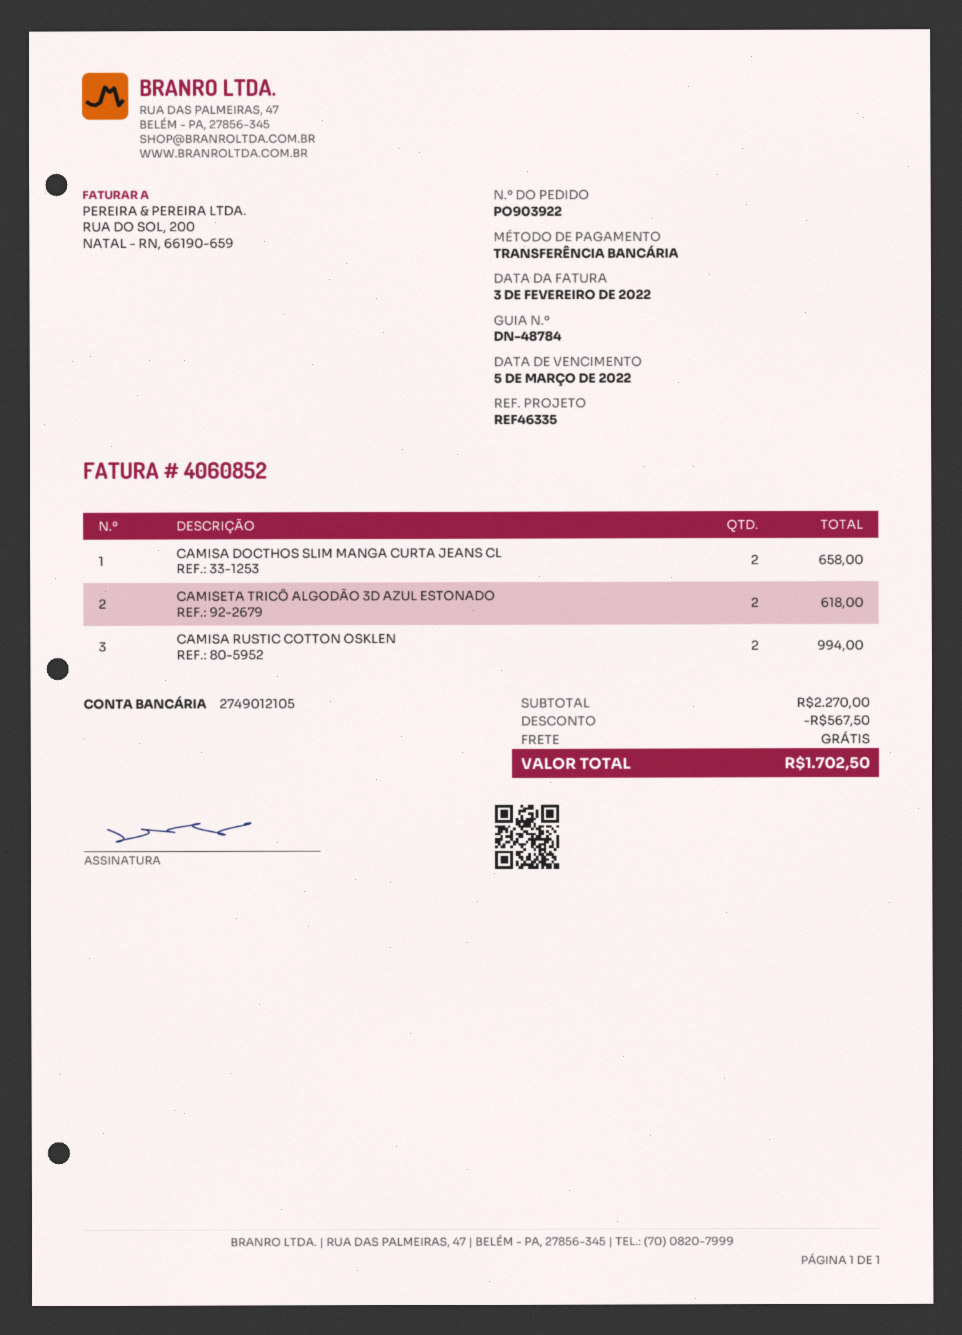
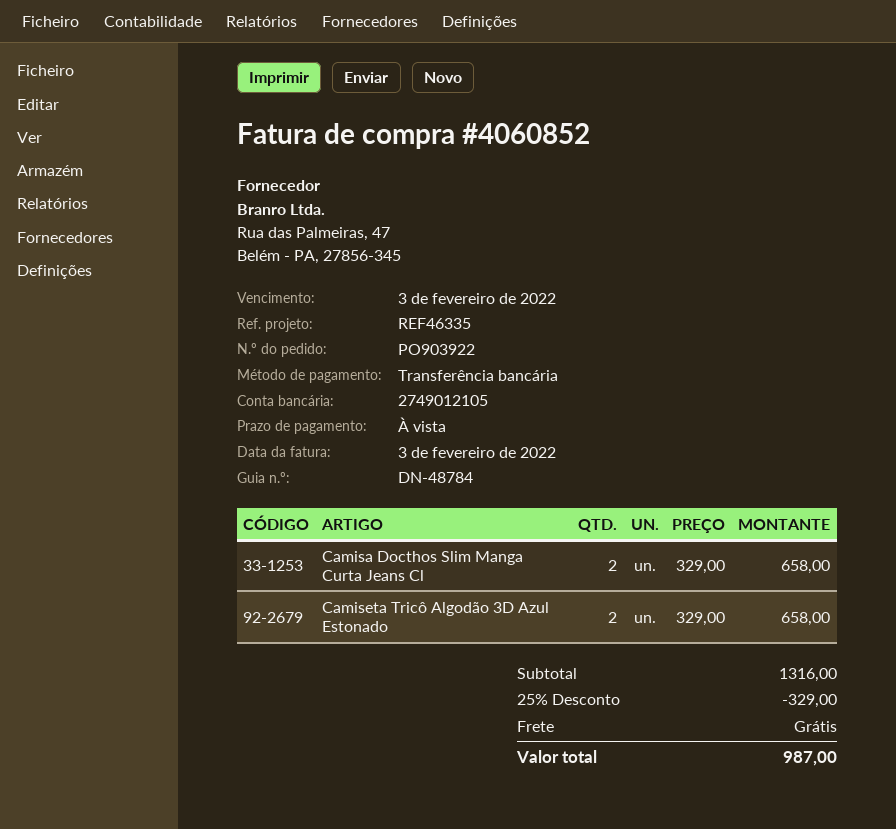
due date: 2022-03-05 -> 2022-02-03
CAMISETA TRICÔ ALGODÃO 3D AZUL ESTONADO: 2 for 618.00 -> 2 for 658.00
CAMISA RUSTIC COTTON OSKLEN: 2 for 994.00 -> none
subtotal: 2270.00 -> 1316.00
discount: 567.50 -> 329.00
total: 1702.50 -> 987.00

